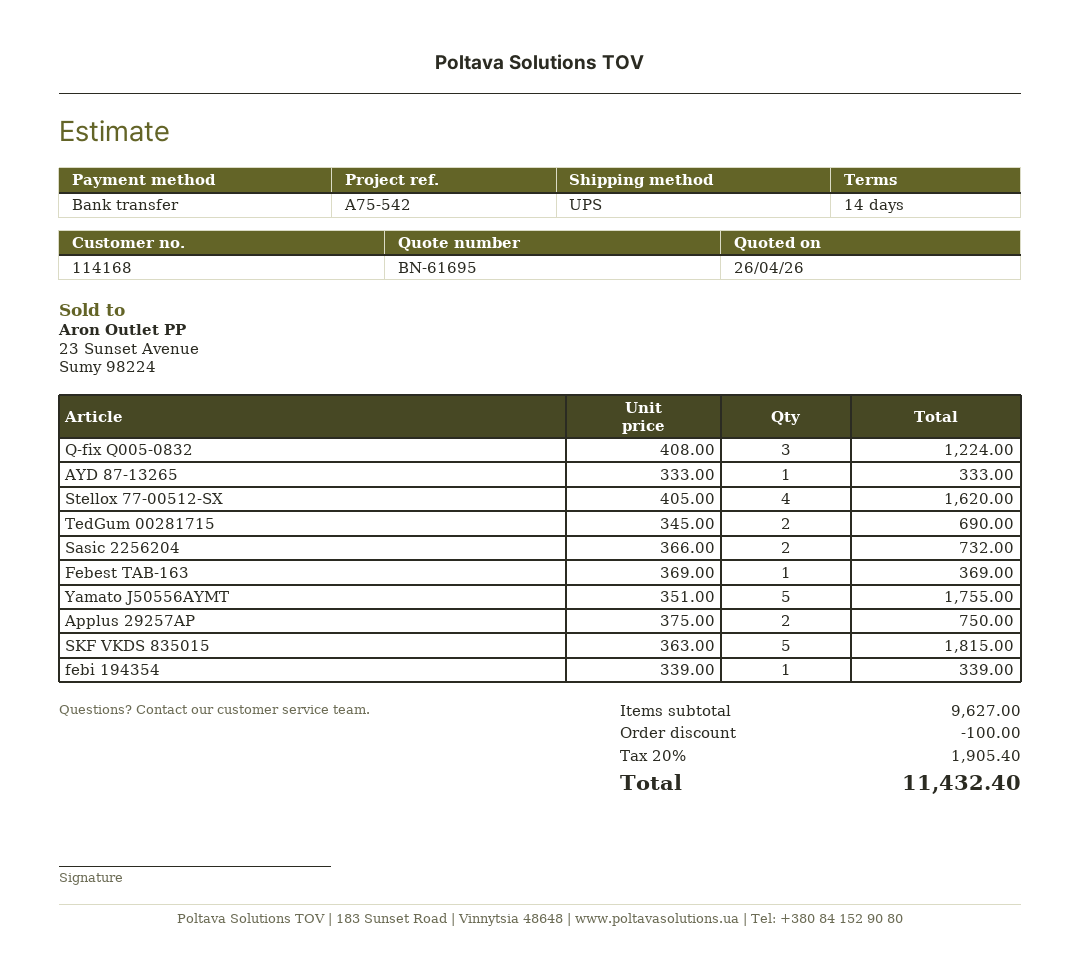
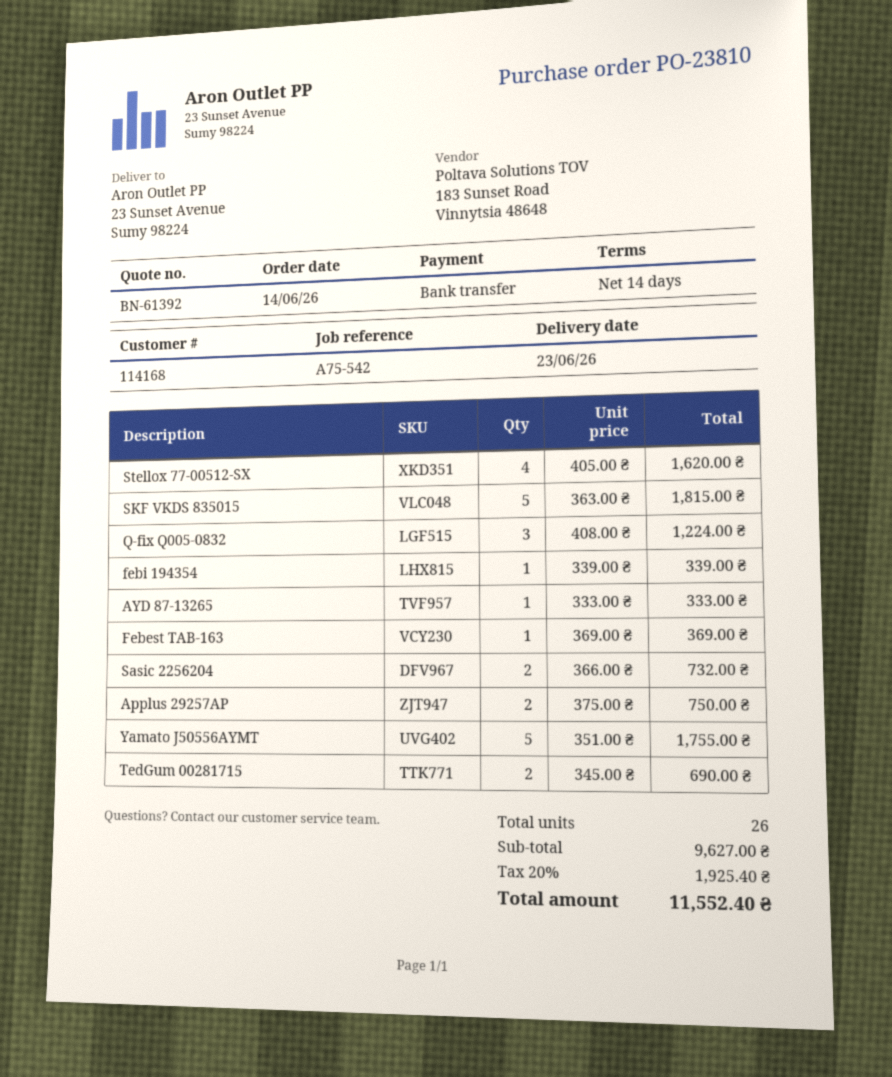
quote number: BN-61695 -> BN-61392
discount: 100.00 -> none
tax: 20% = 1905.40 -> 20% = 1925.40
total: 11432.40 -> 11552.40

